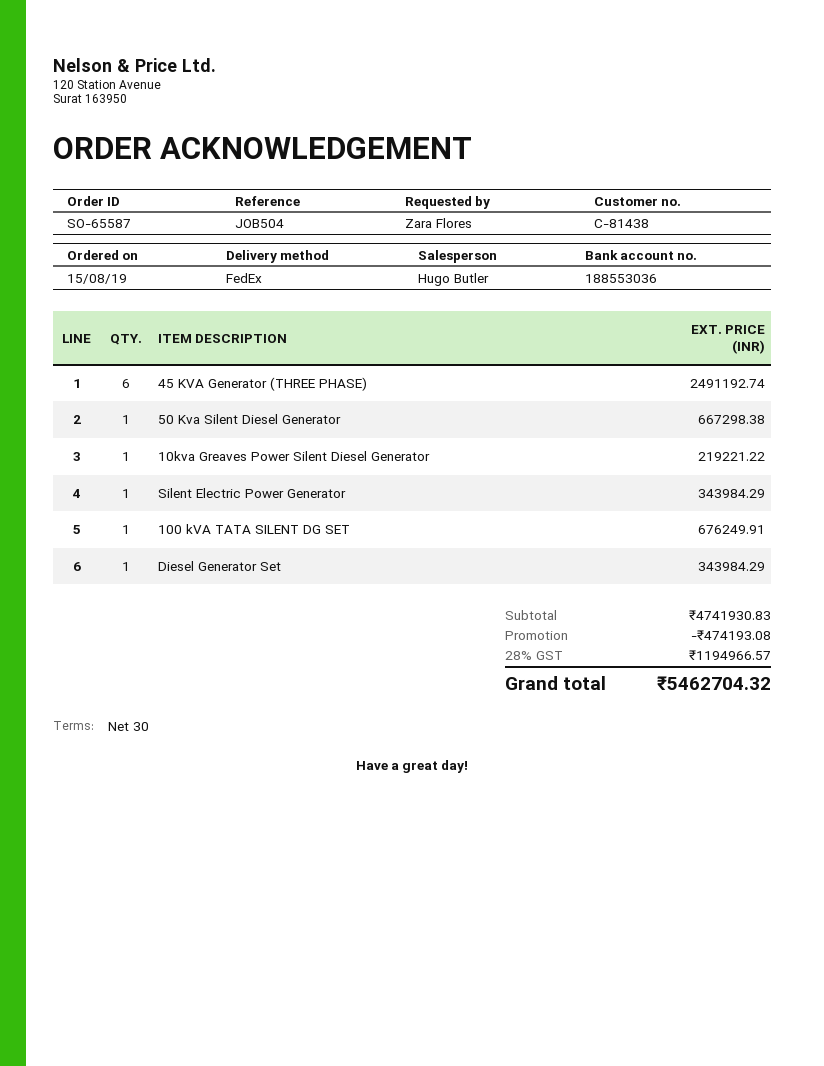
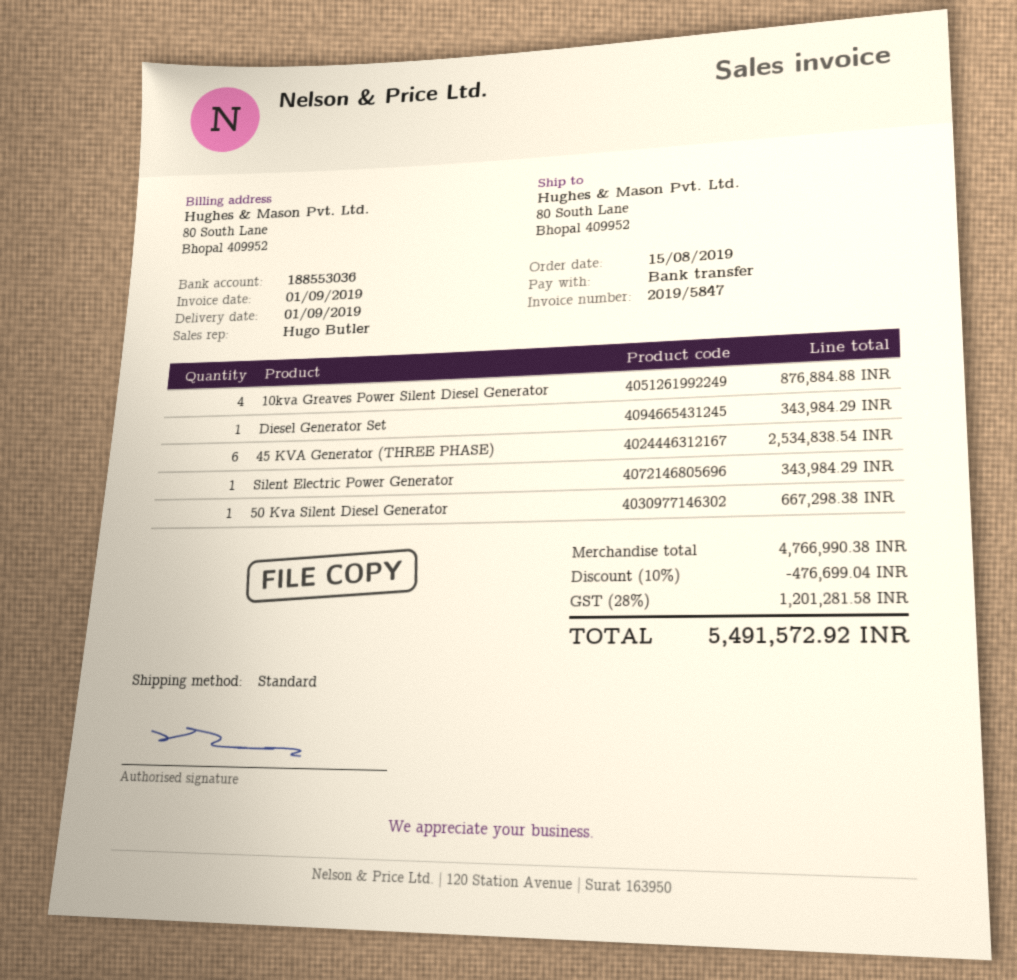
shipping method: FedEx -> standard
45 KVA Generator (THREE PHASE): 6 for 2491192.74 -> 6 for 2534838.54
10kva Greaves Power Silent Diesel Generator: 1 for 219221.22 -> 4 for 876884.88
100 kVA TATA SILENT DG SET: 1 for 676249.91 -> none
subtotal: 4741930.83 -> 4766990.38
discount: 474193.08 -> 476699.04
tax: 28% = 1194966.57 -> 28% = 1201281.58
total: 5462704.32 -> 5491572.92

